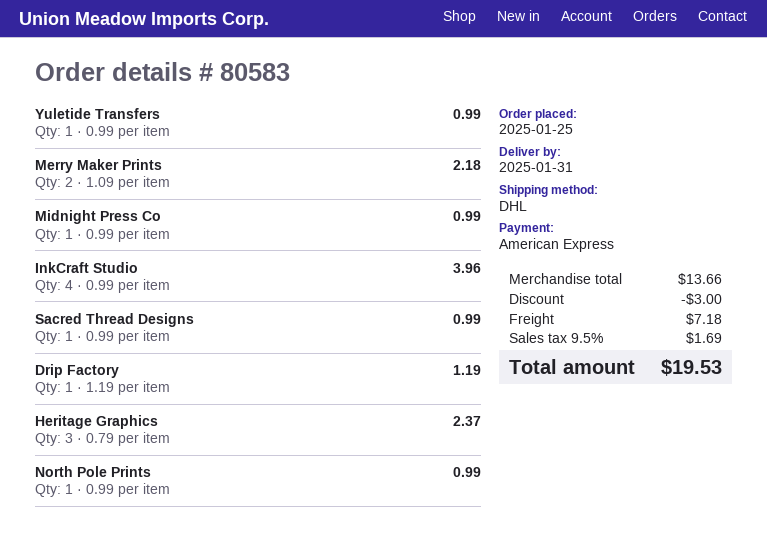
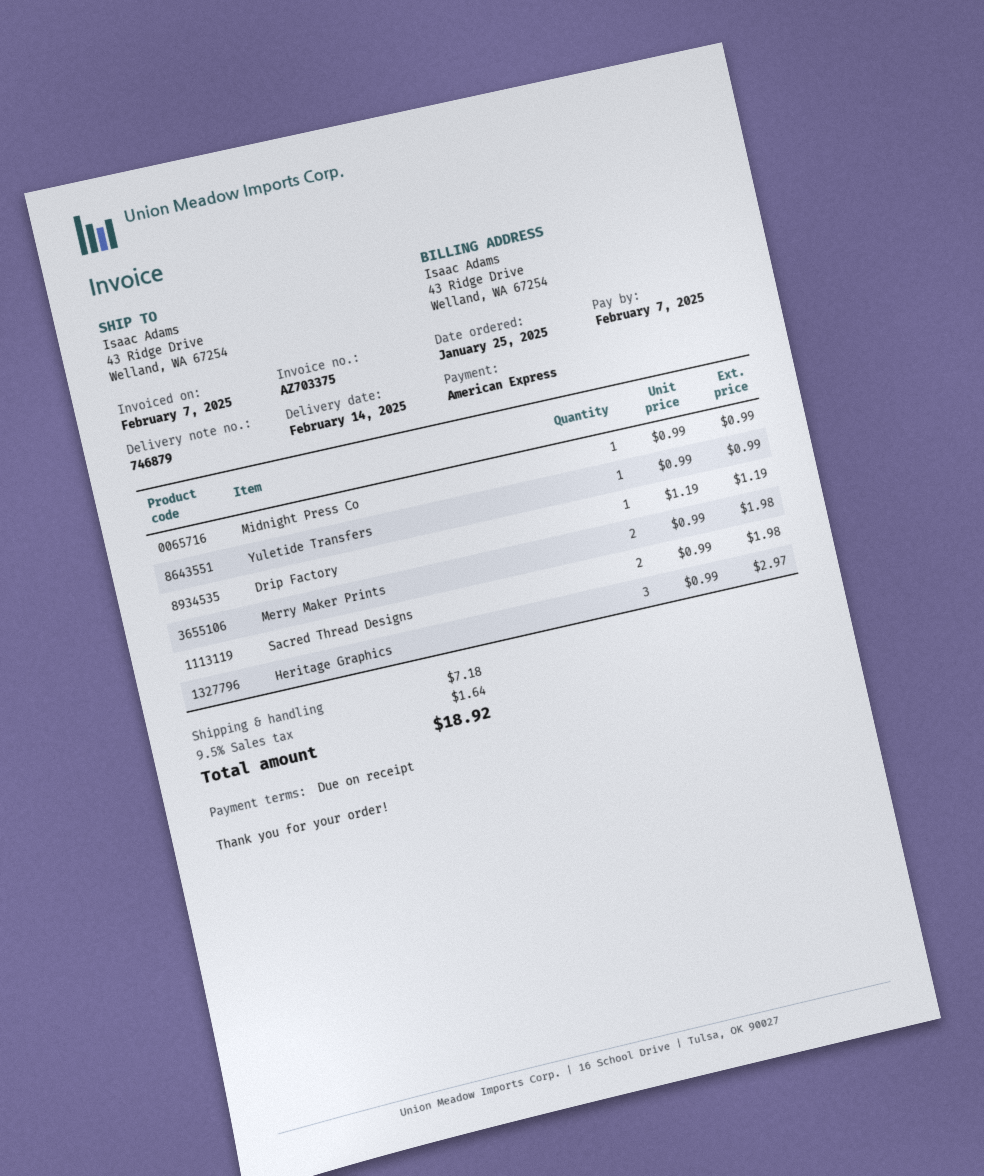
delivery date: 2025-01-31 -> 2025-02-14
Merry Maker Prints: 2 x 1.09 = 2.18 -> 2 x 0.99 = 1.98
InkCraft Studio: 4 x 0.99 = 3.96 -> none
Sacred Thread Designs: 1 x 0.99 = 0.99 -> 2 x 0.99 = 1.98
Heritage Graphics: 3 x 0.79 = 2.37 -> 3 x 0.99 = 2.97
North Pole Prints: 1 x 0.99 = 0.99 -> none
discount: 3.00 -> none
tax: 9.5% = 1.69 -> 9.5% = 1.64
total: 19.53 -> 18.92

